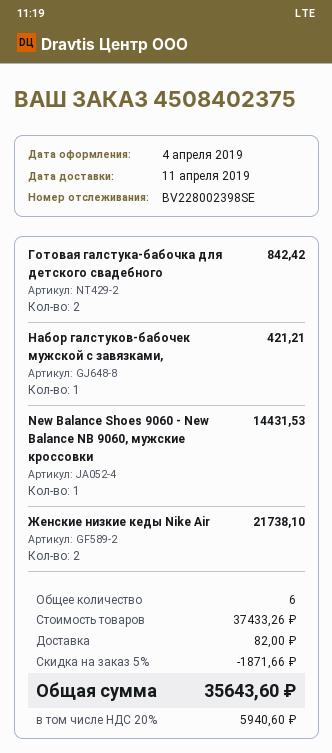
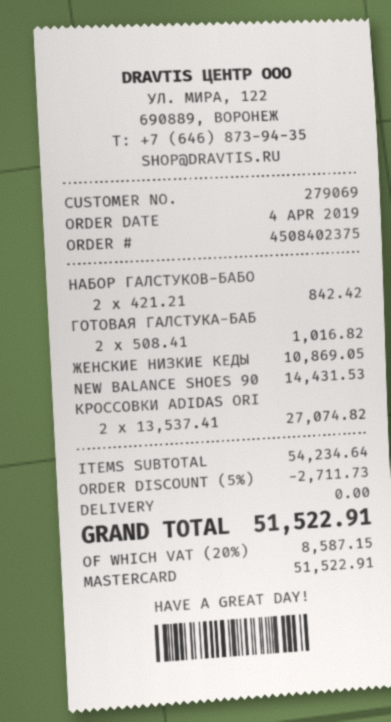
Готовая галстука-бабочка для детского свадебного: 2 for 842.42 -> 2 for 1016.82
Набор галстуков-бабочек мужской с завязками,: 1 for 421.21 -> 2 for 842.42
Женские низкие кеды Nike Air: 2 for 21738.10 -> 1 for 10869.05
КРОССОВКИ ADIDAS ORI: none -> 2 for 27074.82
subtotal: 37433.26 -> 54234.64
discount: 5% = 1871.66 -> 5% = 2711.73
shipping: 82.00 -> 0.00
tax: 20% = 5940.60 -> 20% = 8587.15
total: 35643.60 -> 51522.91

